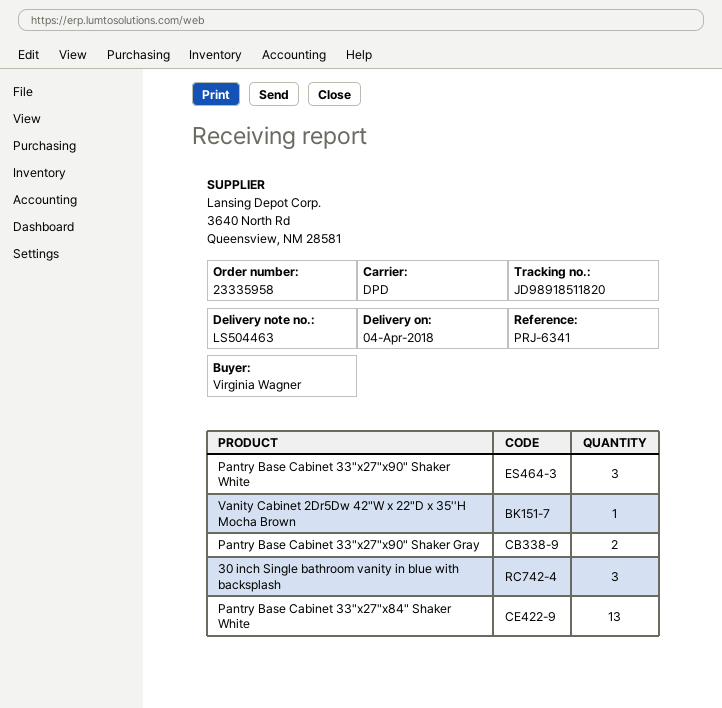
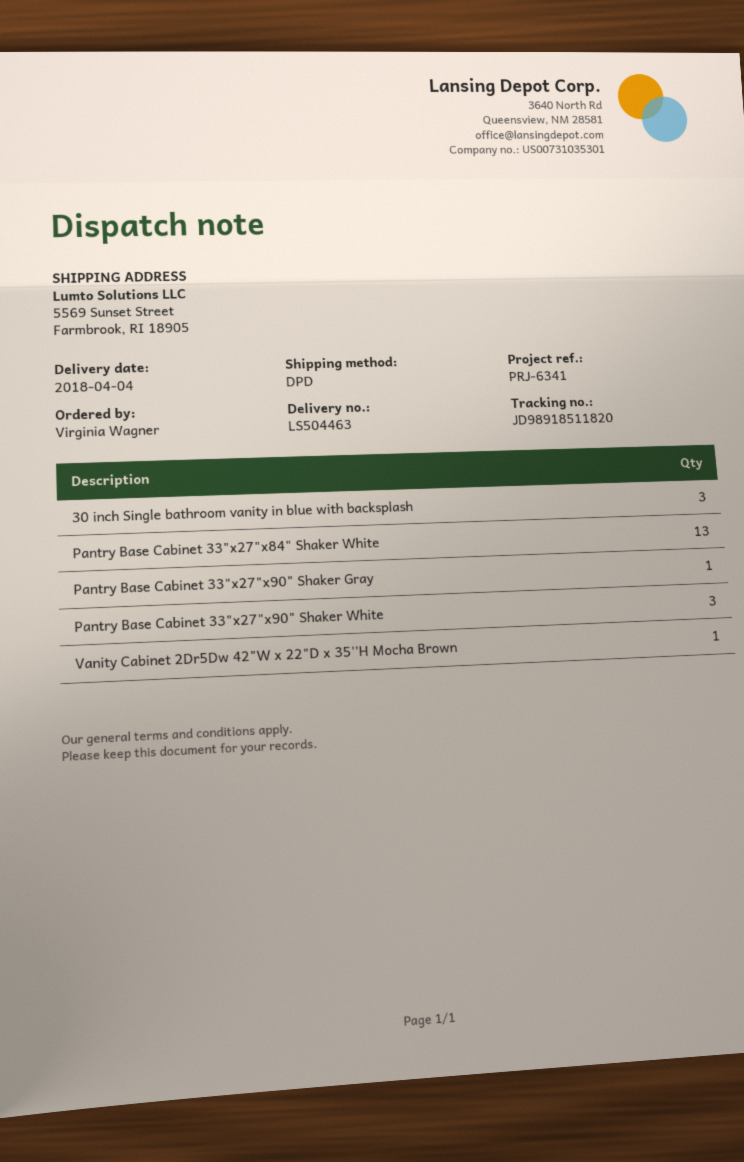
Pantry Base Cabinet 33"x27"x90" Shaker Gray: 2 -> 1

